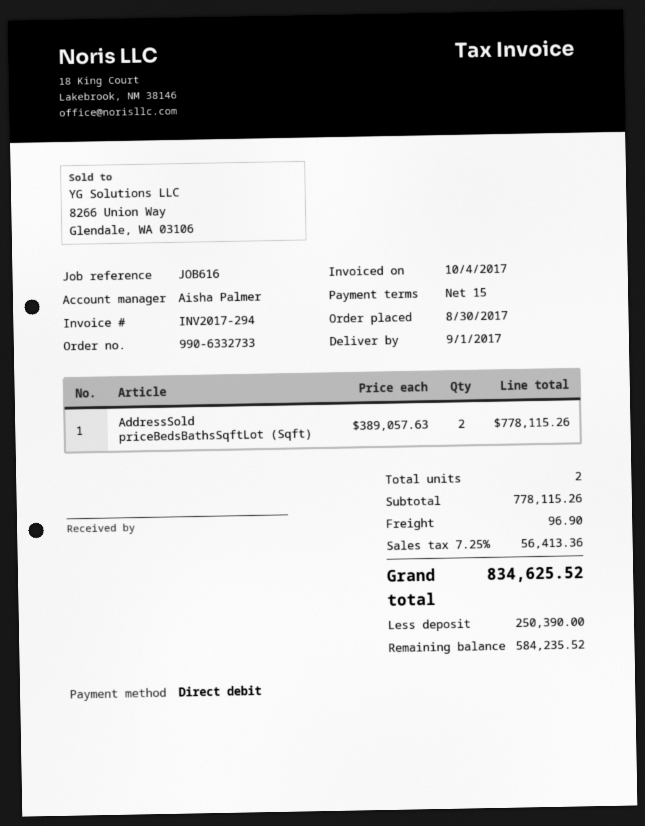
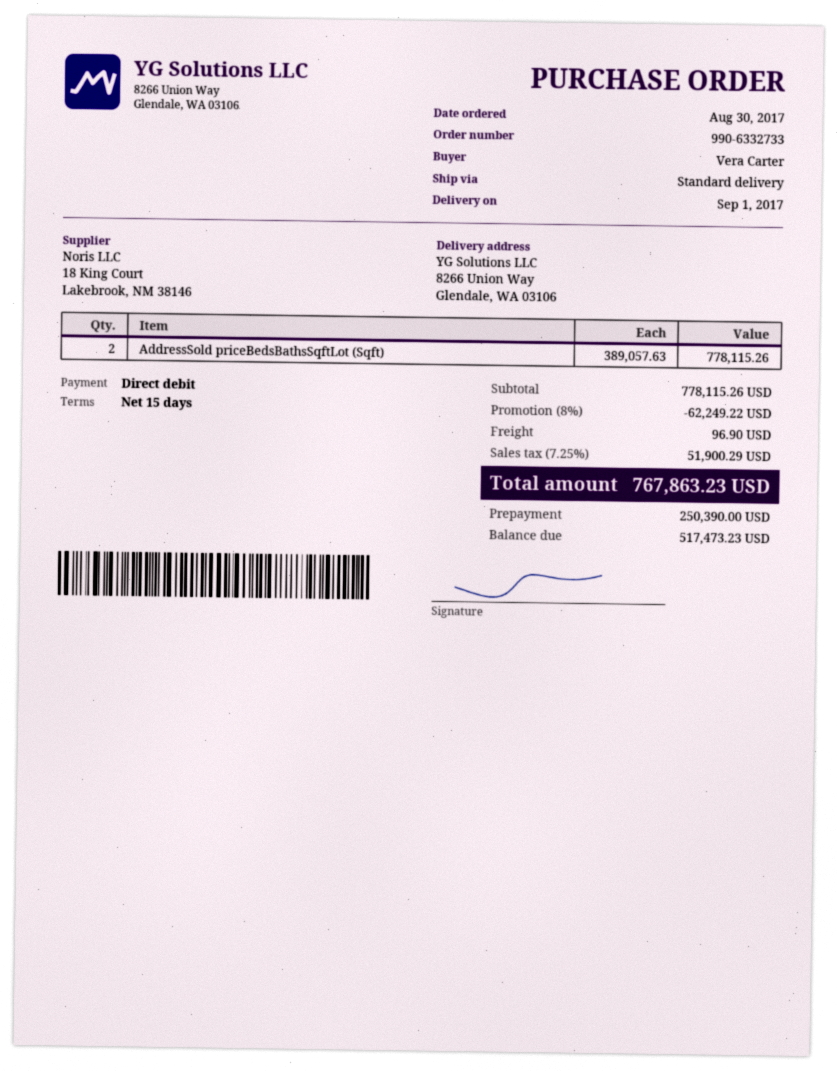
discount: none -> 8% = 62249.22
tax: 7.25% = 56413.36 -> 7.25% = 51900.29
total: 834625.52 -> 767863.23
balance: 584235.52 -> 517473.23

